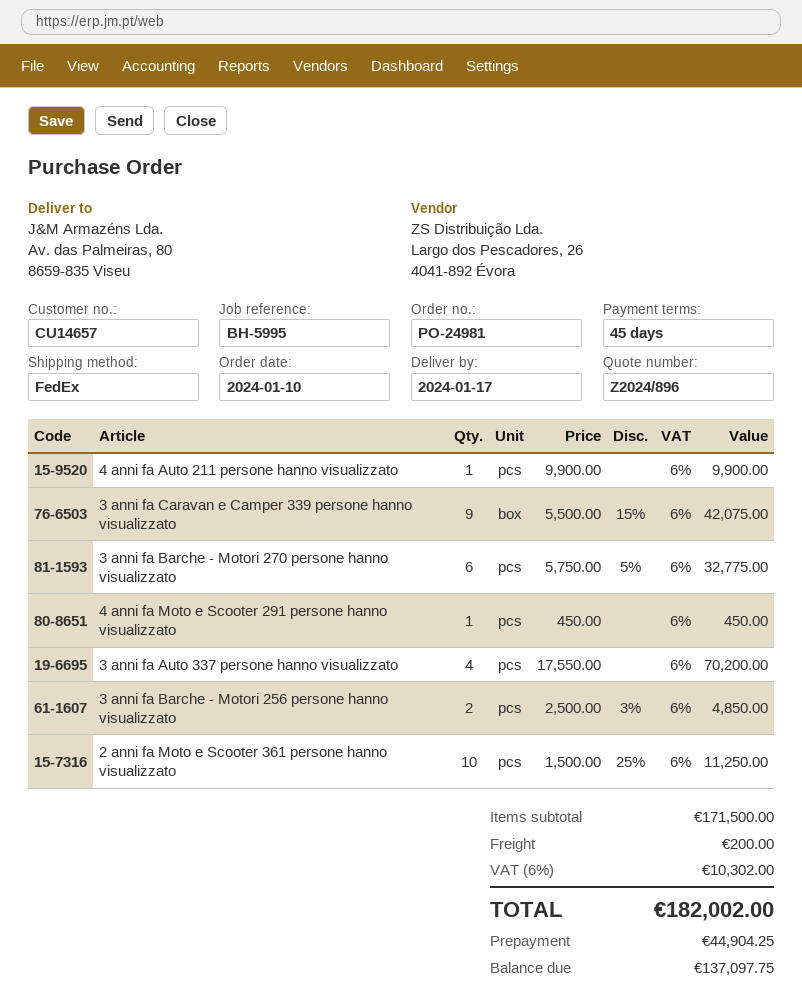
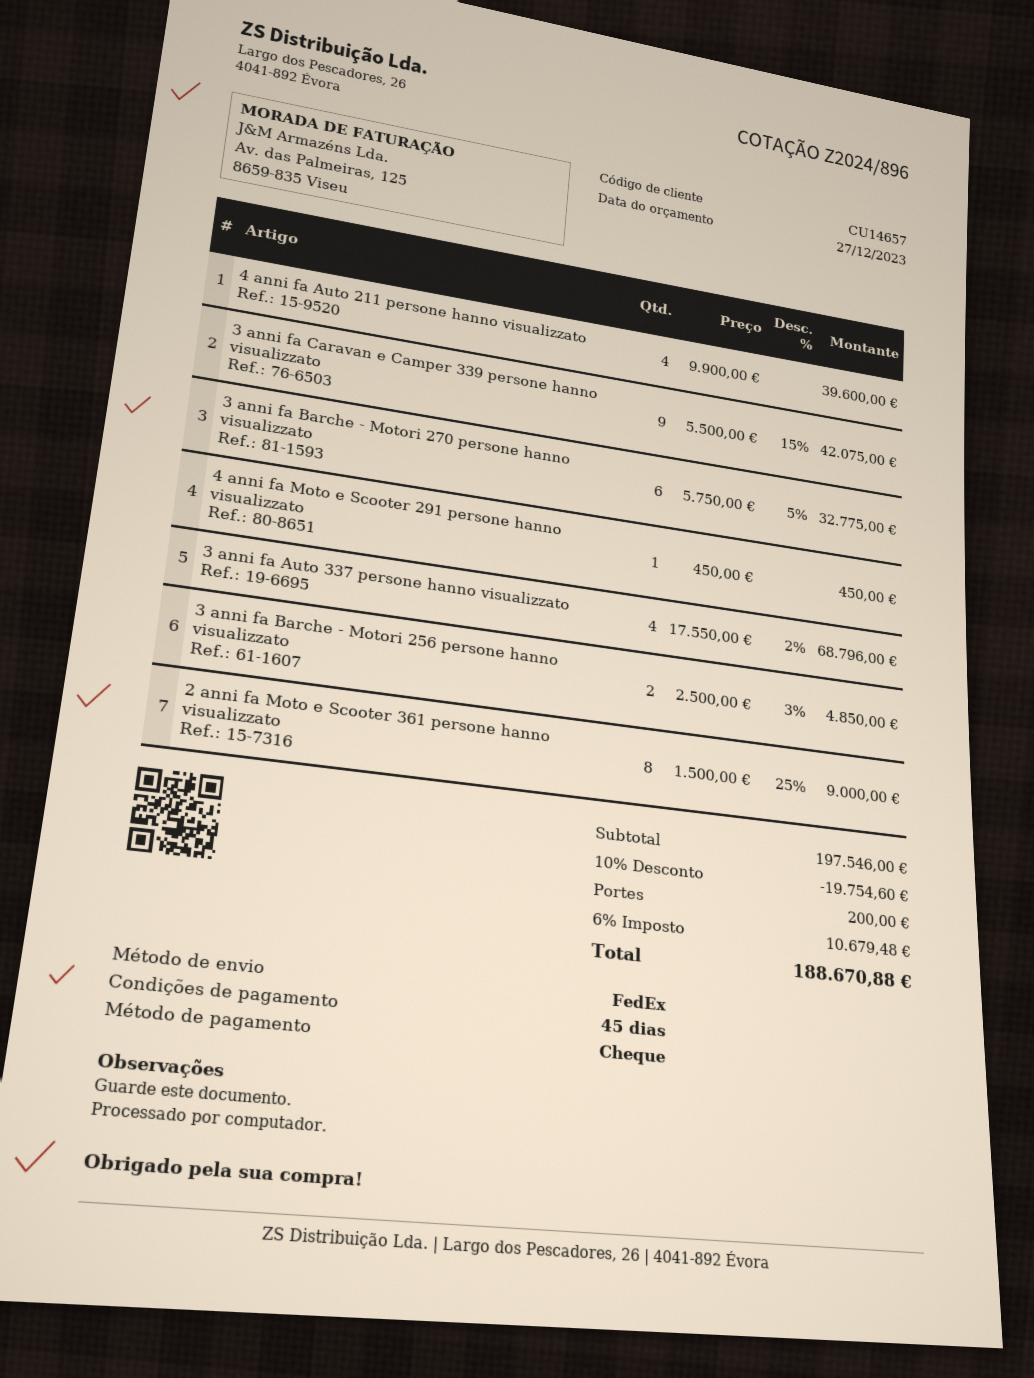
4 anni fa Auto 211 persone hanno visualizzato: 1 x 9900.00 = 9900.00 -> 4 x 9900.00 = 39600.00
3 anni fa Auto 337 persone hanno visualizzato: 4 x 17550.00 = 70200.00 -> 4 x 17550.00 - 2% = 68796.00
2 anni fa Moto e Scooter 361 persone hanno visualizzato: 10 x 1500.00 - 25% = 11250.00 -> 8 x 1500.00 - 25% = 9000.00
subtotal: 171500.00 -> 197546.00
discount: none -> 10% = 19754.60
tax: 6% = 10302.00 -> 6% = 10679.48
total: 182002.00 -> 188670.88

